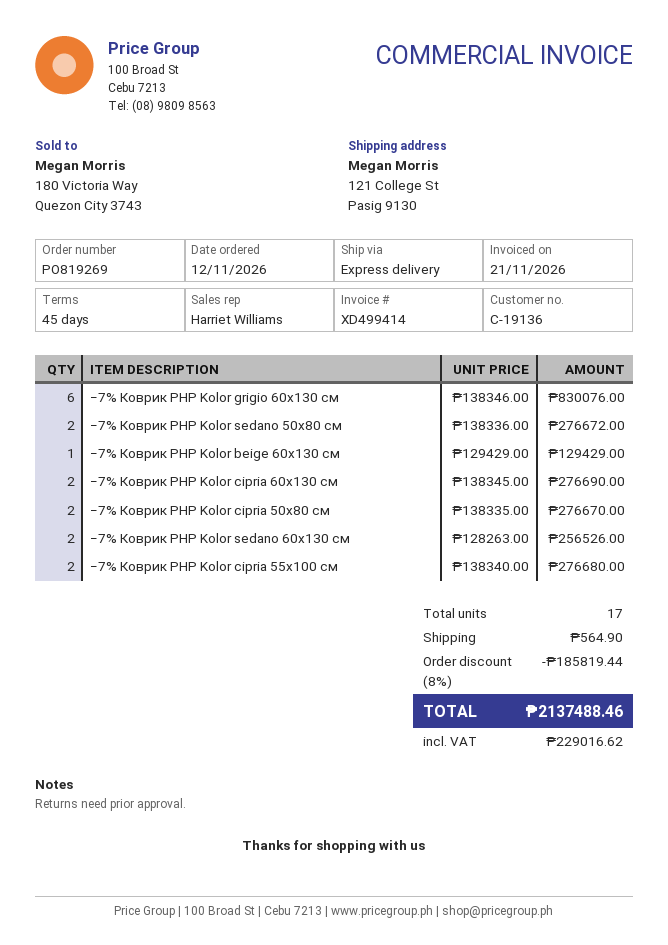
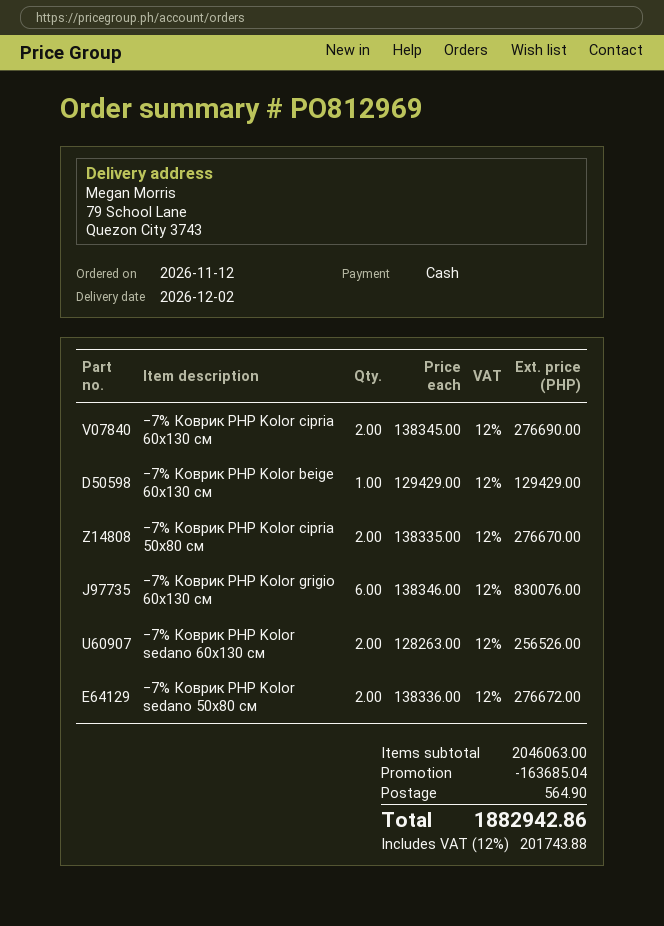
order number: PO819269 -> PO812969
ship to: 121 College St, Pasig 9130 -> 79 School Lane, Quezon City 3743
−7% Коврик PHP Kolor cipria 55x100 см: 2 x 138340.00 = 276680.00 -> none
discount: 185819.44 -> 163685.04
tax: 229016.62 -> 201743.88
total: 2137488.46 -> 1882942.86

